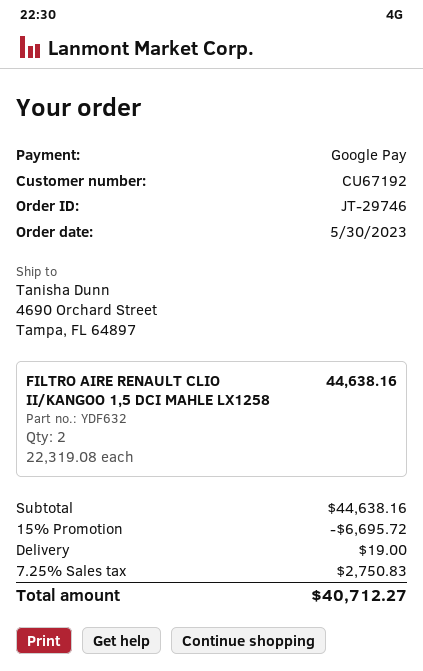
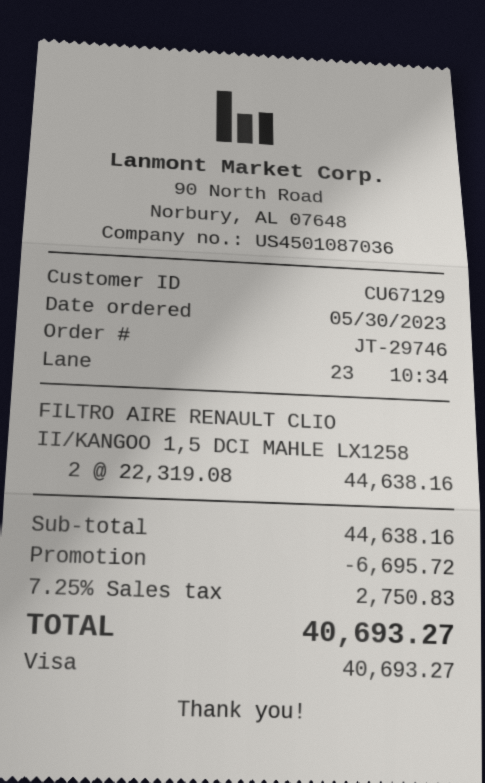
customer number: CU67192 -> CU67129
payment method: Google Pay -> Visa
shipping: 19.00 -> none
total: 40712.27 -> 40693.27

